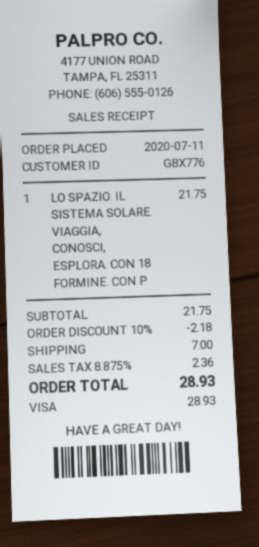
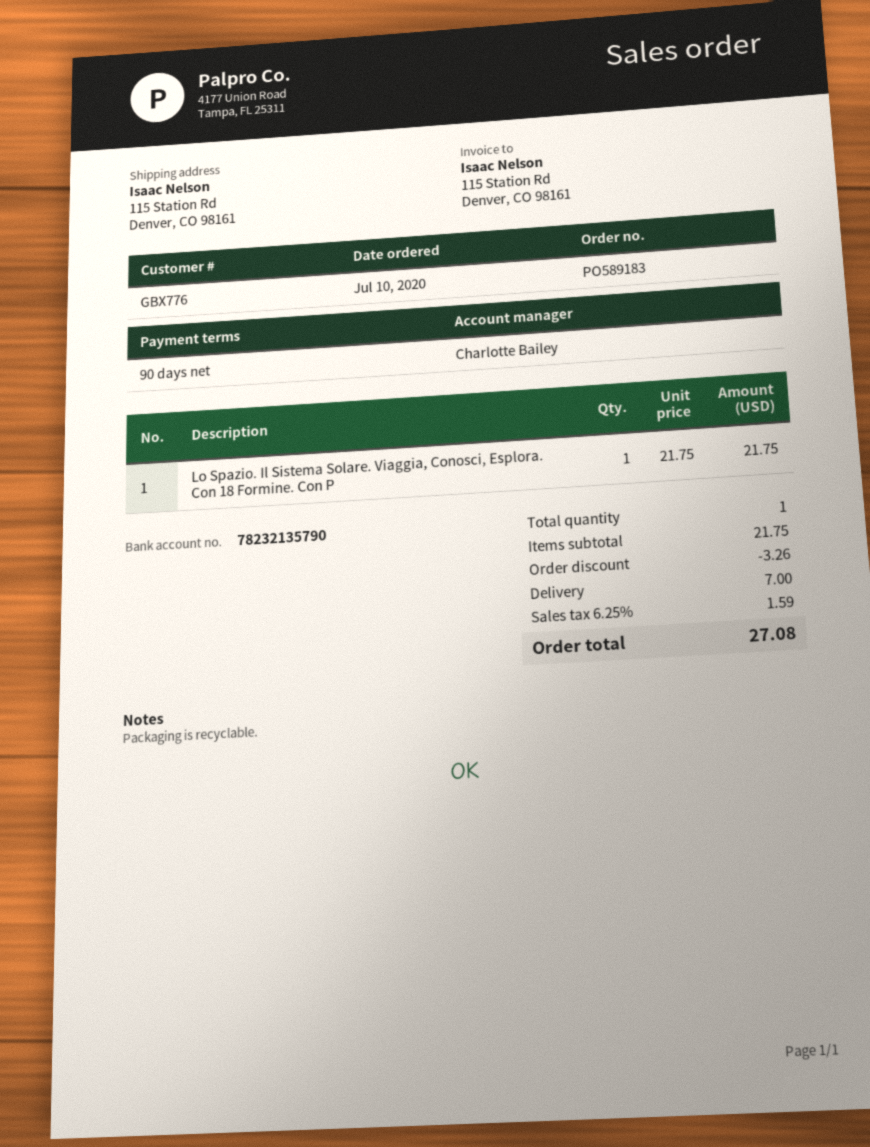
order date: 2020-07-11 -> 2020-07-10
discount: 2.18 -> 3.26
tax: 8.875% = 2.36 -> 6.25% = 1.59
total: 28.93 -> 27.08

